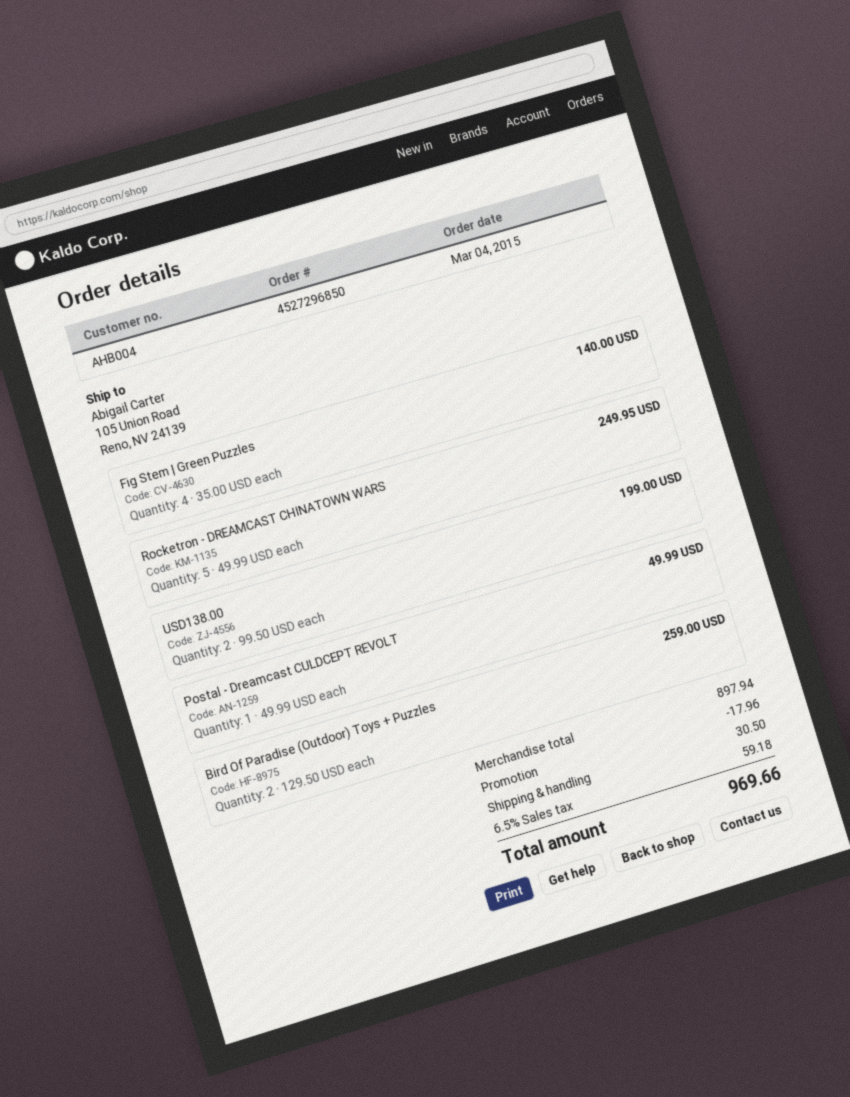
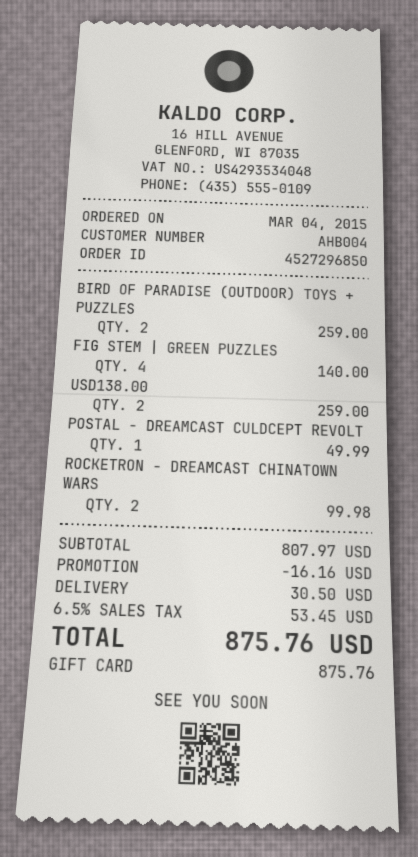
Rocketron - DREAMCAST CHINATOWN WARS: 5 for 249.95 -> 2 for 99.98
USD138.00: 2 for 199.00 -> 2 for 259.00
subtotal: 897.94 -> 807.97
discount: 17.96 -> 16.16
tax: 6.5% = 59.18 -> 6.5% = 53.45
total: 969.66 -> 875.76

